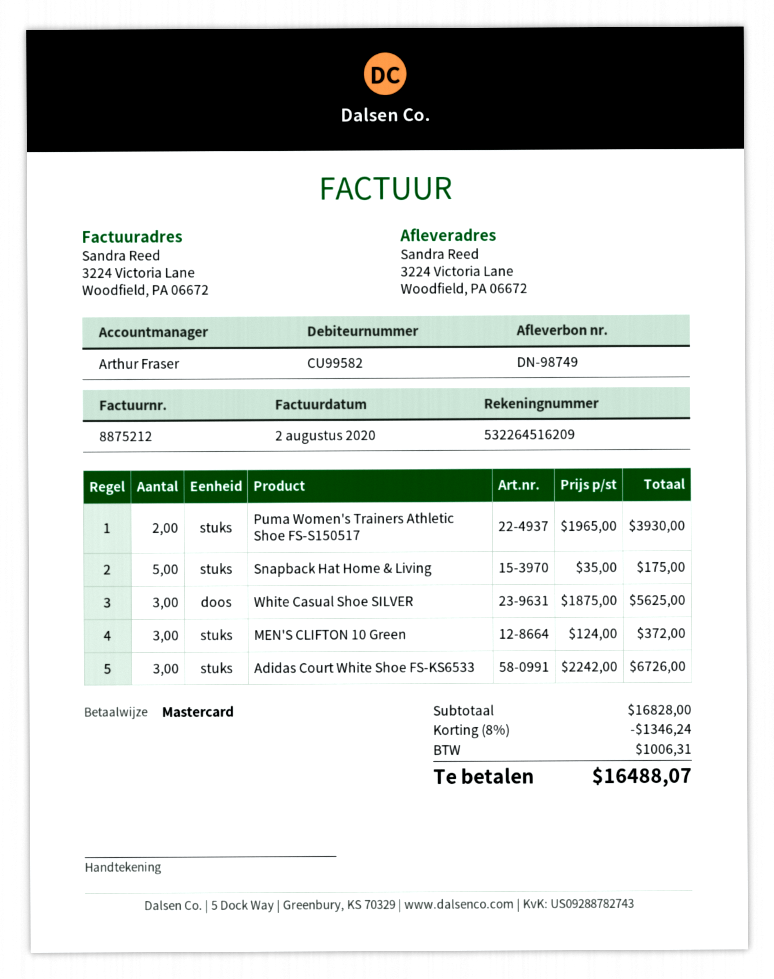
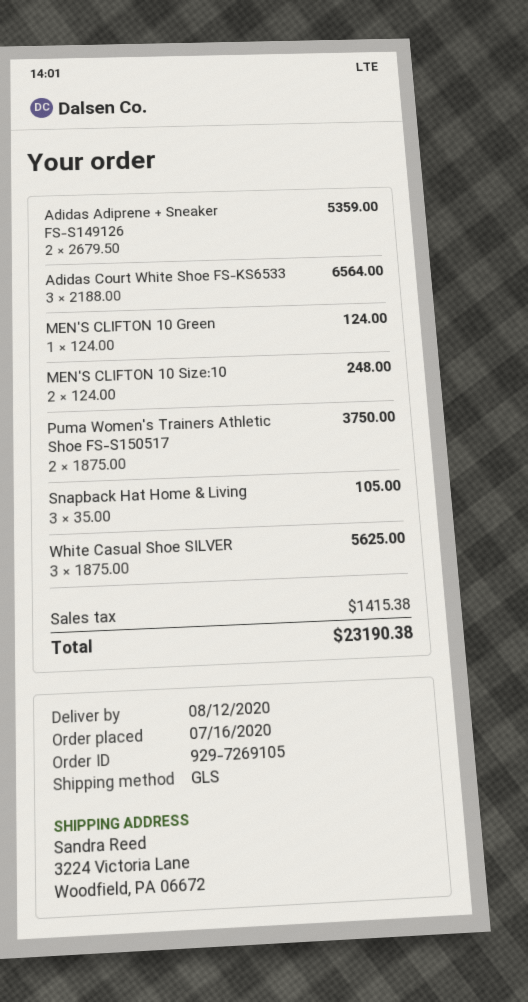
Puma Women's Trainers Athletic Shoe FS-S150517: 2 x 1965.00 = 3930.00 -> 2 x 1875.00 = 3750.00
Snapback Hat Home & Living: 5 x 35.00 = 175.00 -> 3 x 35.00 = 105.00
MEN'S CLIFTON 10 Green: 3 x 124.00 = 372.00 -> 1 x 124.00 = 124.00
Adidas Court White Shoe FS-KS6533: 3 x 2242.00 = 6726.00 -> 3 x 2188.00 = 6564.00
Adidas Adiprene + Sneaker FS-S149126: none -> 2 x 2679.50 = 5359.00
MEN'S CLIFTON 10 Size:10: none -> 2 x 124.00 = 248.00
discount: 8% = 1346.24 -> none
tax: 1006.31 -> 1415.38
total: 16488.07 -> 23190.38

